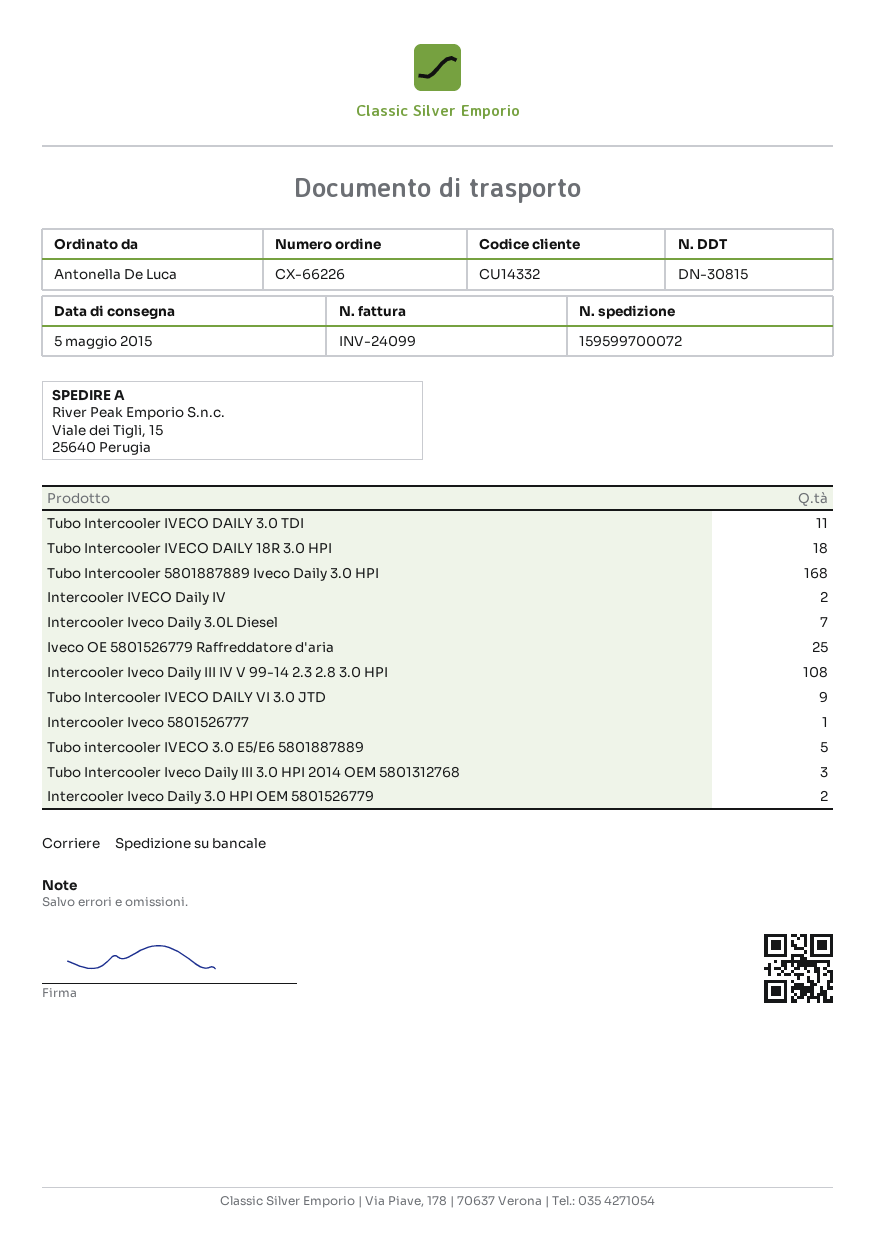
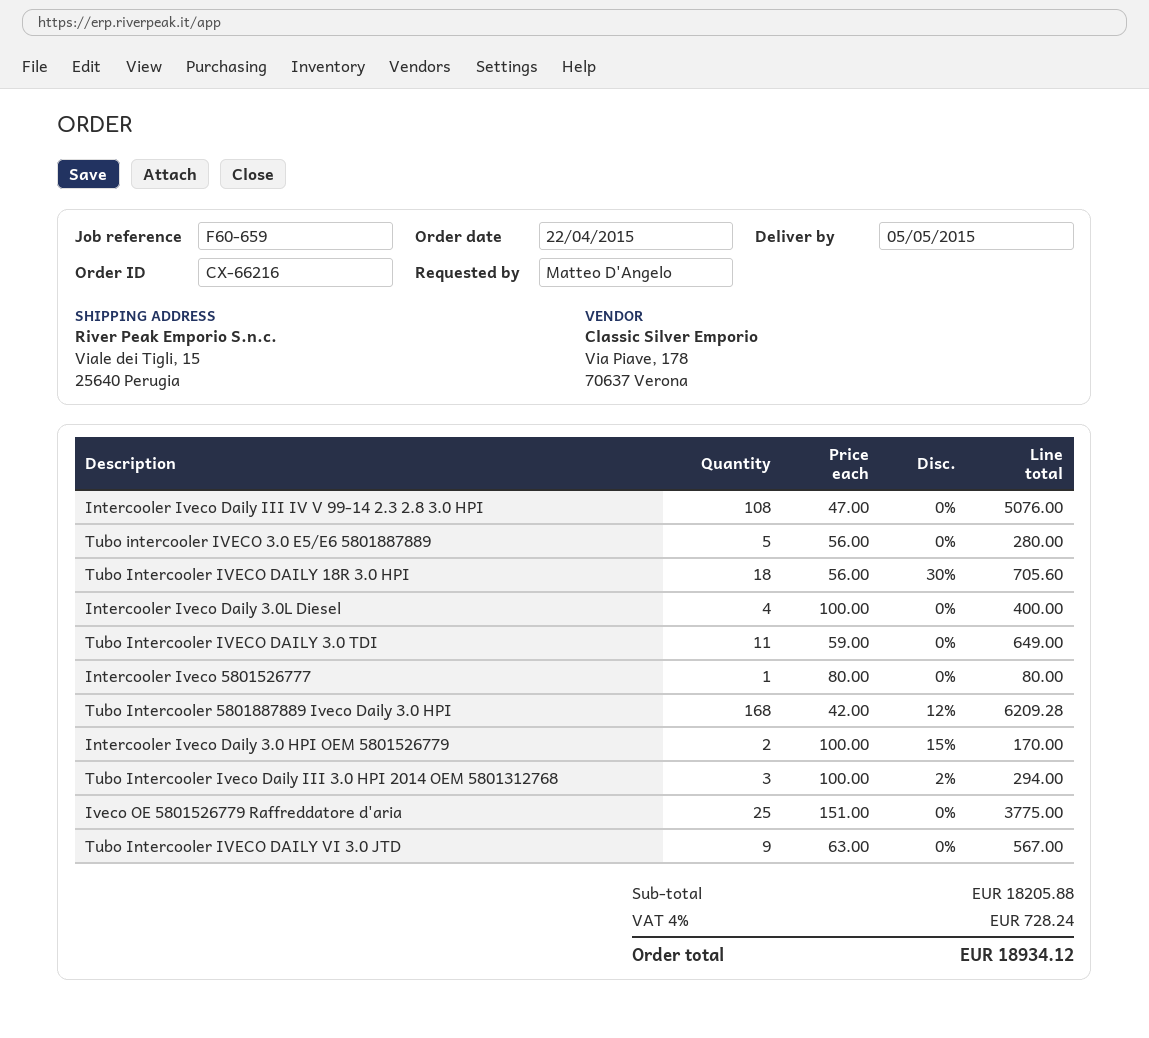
order number: CX-66226 -> CX-66216
ordered by: Antonella De Luca -> Matteo D'Angelo
Intercooler IVECO Daily IV: 2 -> none
Intercooler Iveco Daily 3.0L Diesel: 7 -> 4

